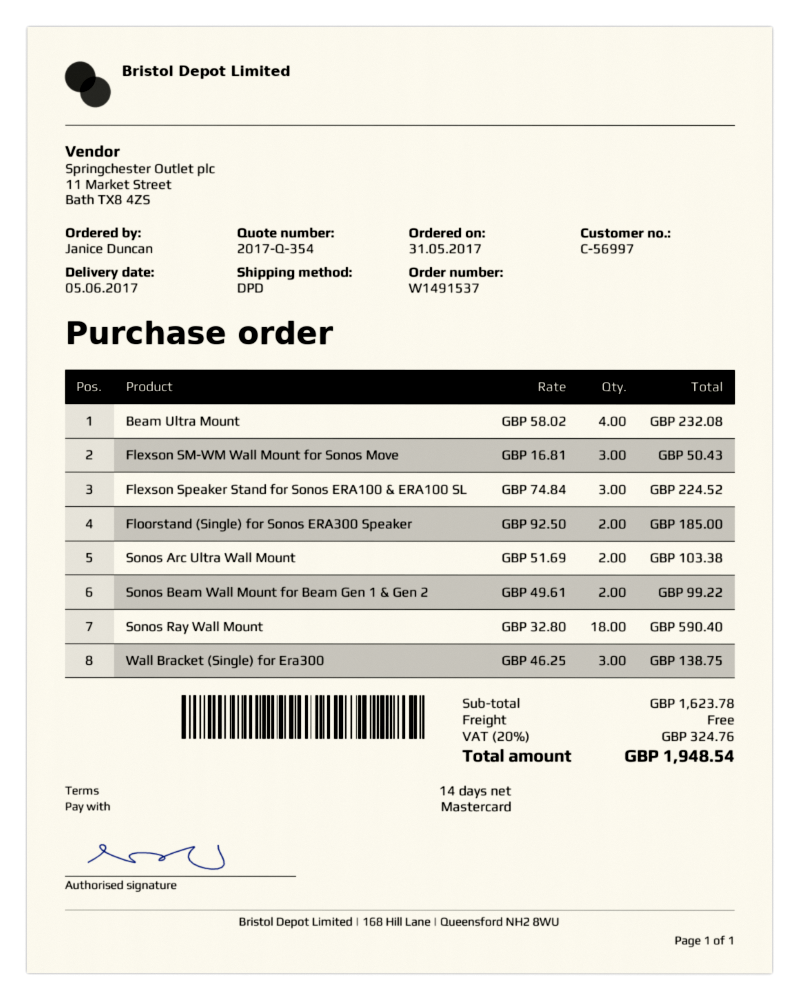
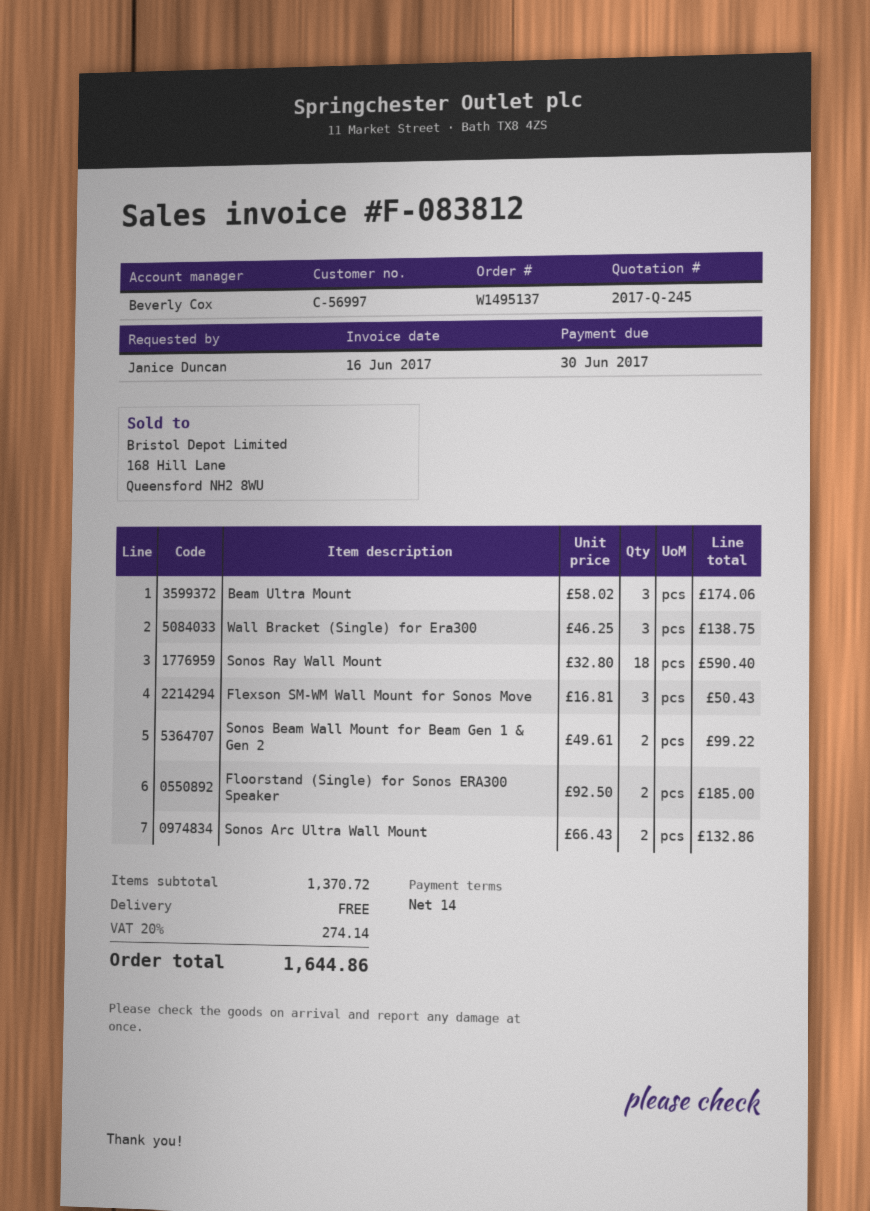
quote number: 2017-Q-354 -> 2017-Q-245
order number: W1491537 -> W1495137
Beam Ultra Mount: 4 x 58.02 = 232.08 -> 3 x 58.02 = 174.06
Flexson Speaker Stand for Sonos ERA100 & ERA100 SL: 3 x 74.84 = 224.52 -> none
Sonos Arc Ultra Wall Mount: 2 x 51.69 = 103.38 -> 2 x 66.43 = 132.86
subtotal: 1623.78 -> 1370.72
tax: 20% = 324.76 -> 20% = 274.14
total: 1948.54 -> 1644.86

